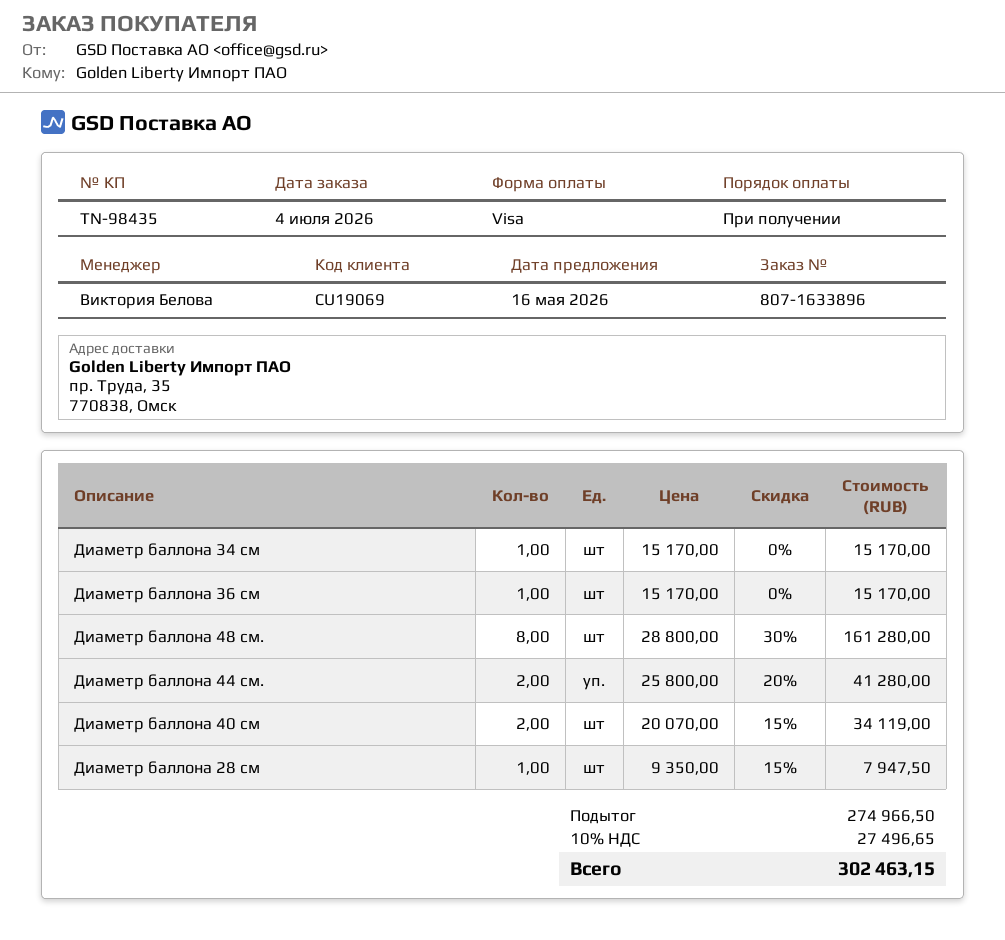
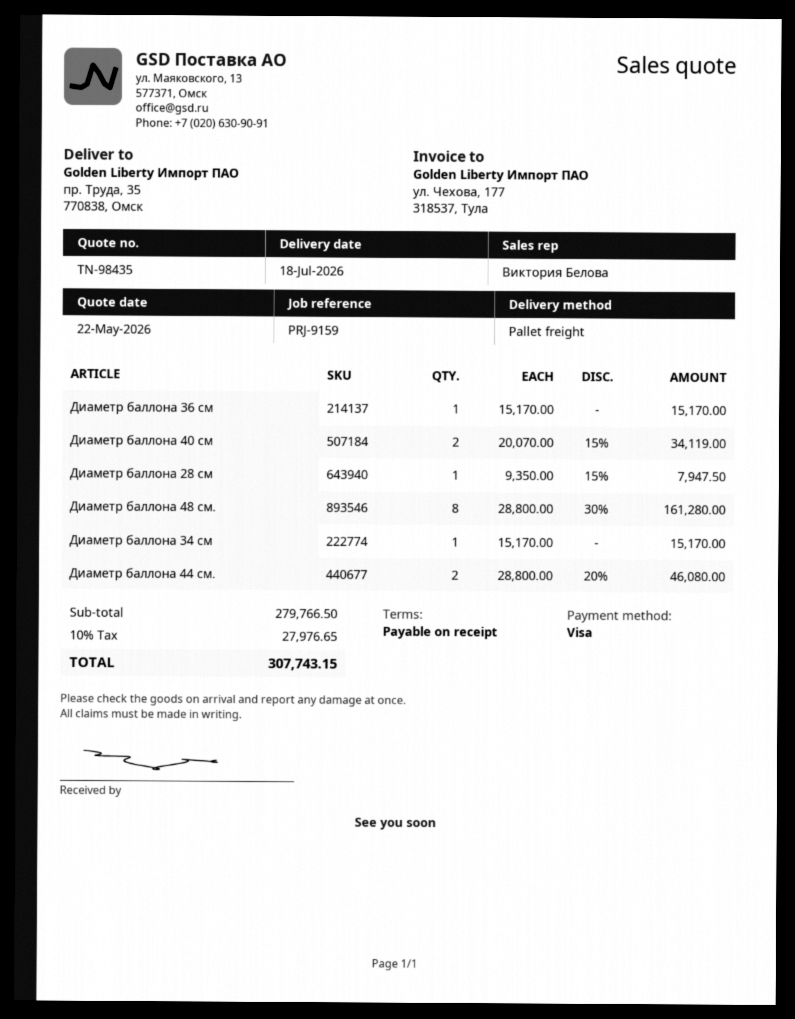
quote date: 2026-05-16 -> 2026-05-22
Диаметр баллона 44 см.: 2 x 25800.00 - 20% = 41280.00 -> 2 x 28800.00 - 20% = 46080.00
subtotal: 274966.50 -> 279766.50
tax: 10% = 27496.65 -> 10% = 27976.65
total: 302463.15 -> 307743.15

